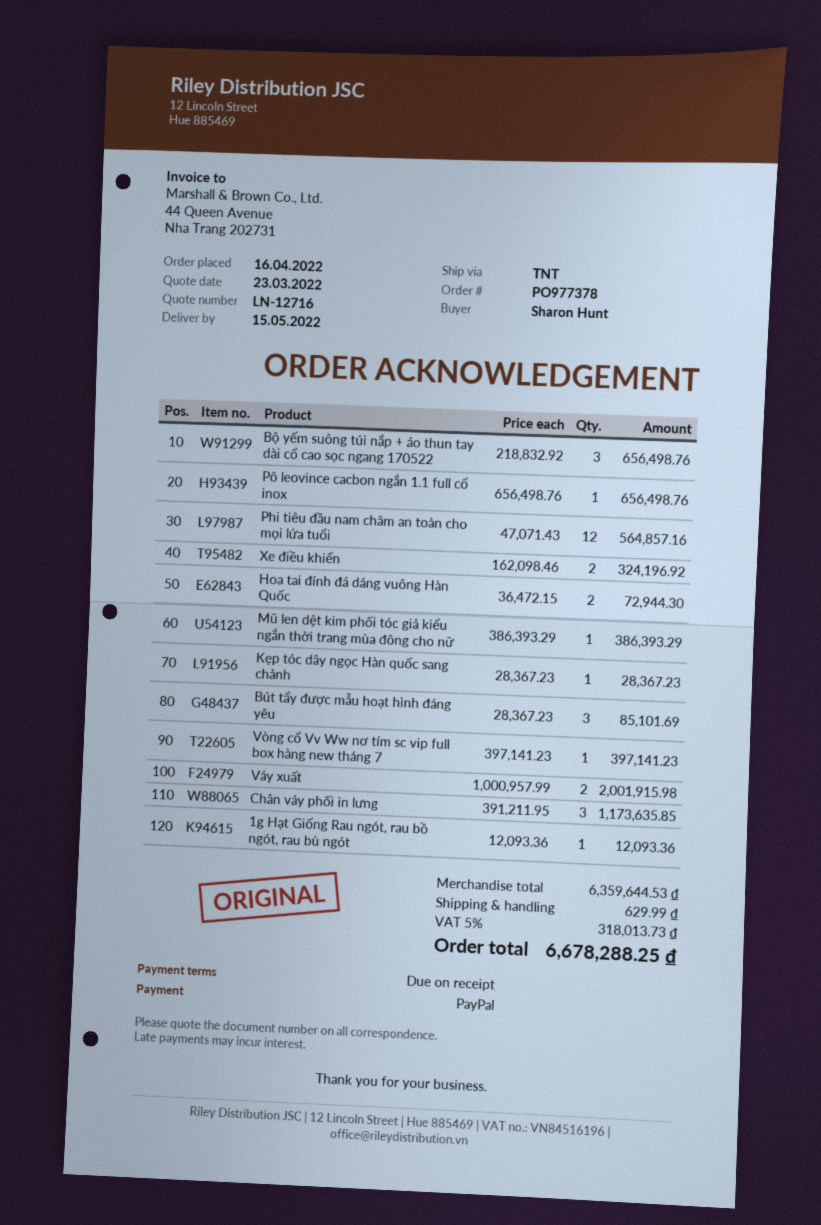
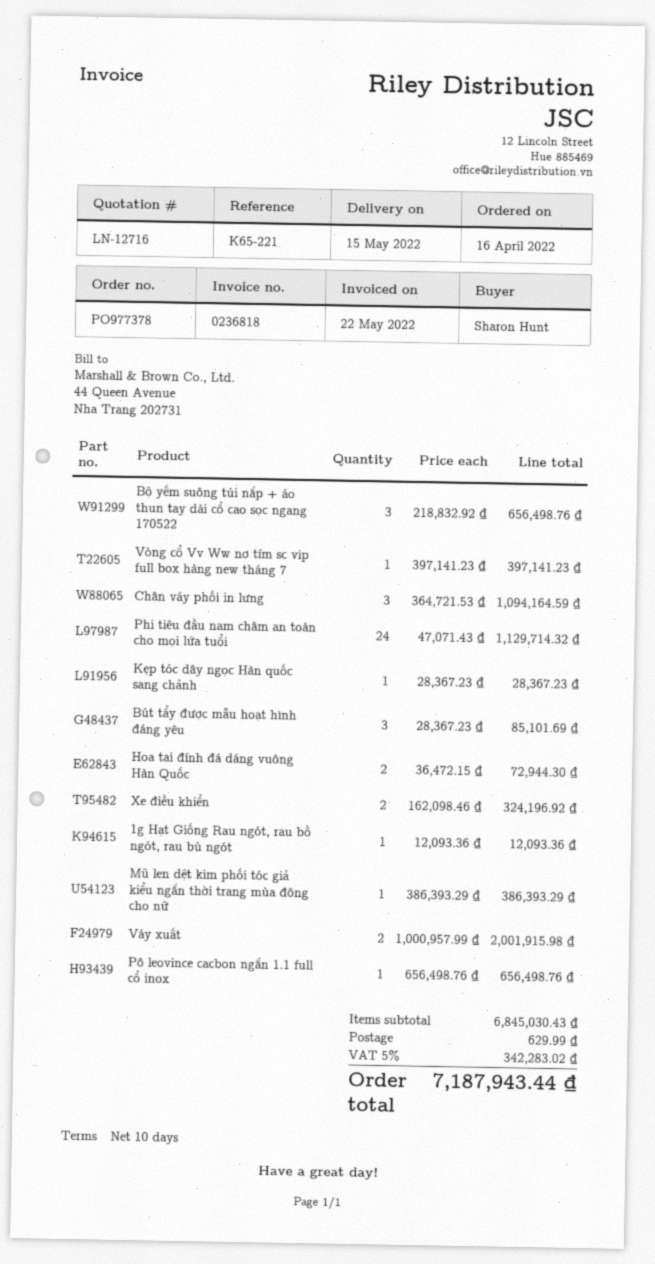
payment terms: on receipt -> 10 days
Phi tiêu đầu nam châm an toàn cho mọi lứa tuổi: 12 x 47071.43 = 564857.16 -> 24 x 47071.43 = 1129714.32
Chân váy phối in lưng: 3 x 391211.95 = 1173635.85 -> 3 x 364721.53 = 1094164.59
subtotal: 6359644.53 -> 6845030.43
tax: 5% = 318013.73 -> 5% = 342283.02
total: 6678288.25 -> 7187943.44

